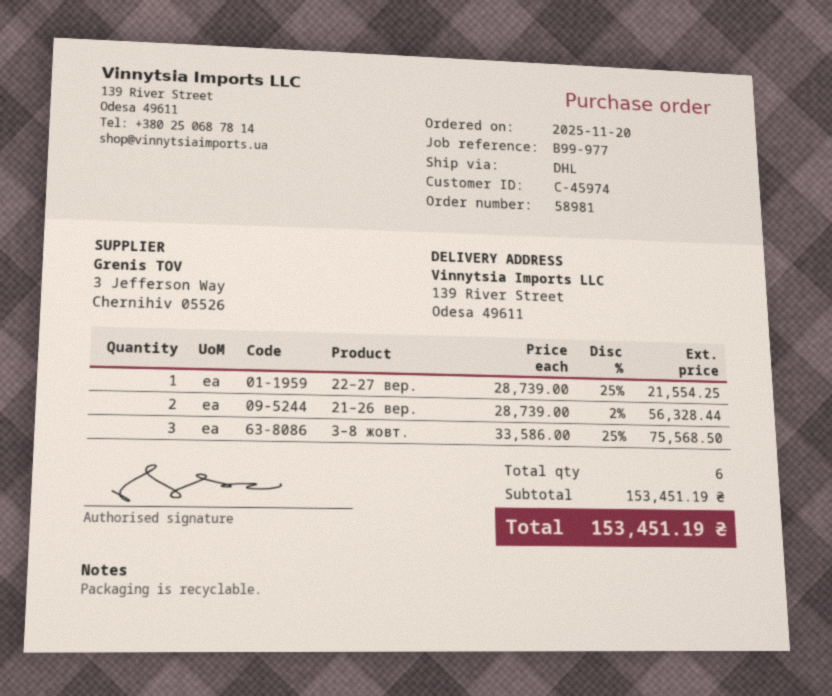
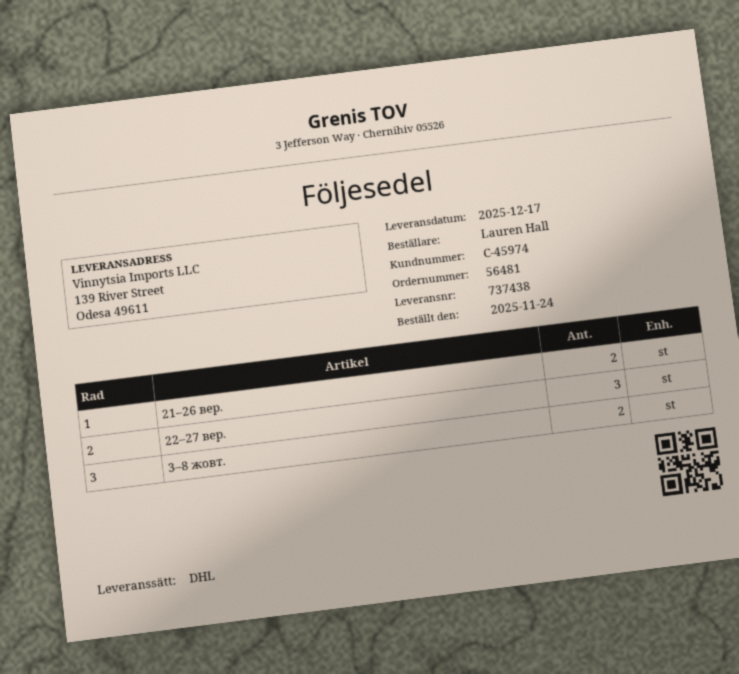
order number: 58981 -> 56481
order date: 2025-11-20 -> 2025-11-24
22–27 вер.: 1 -> 3
3–8 жовт.: 3 -> 2

